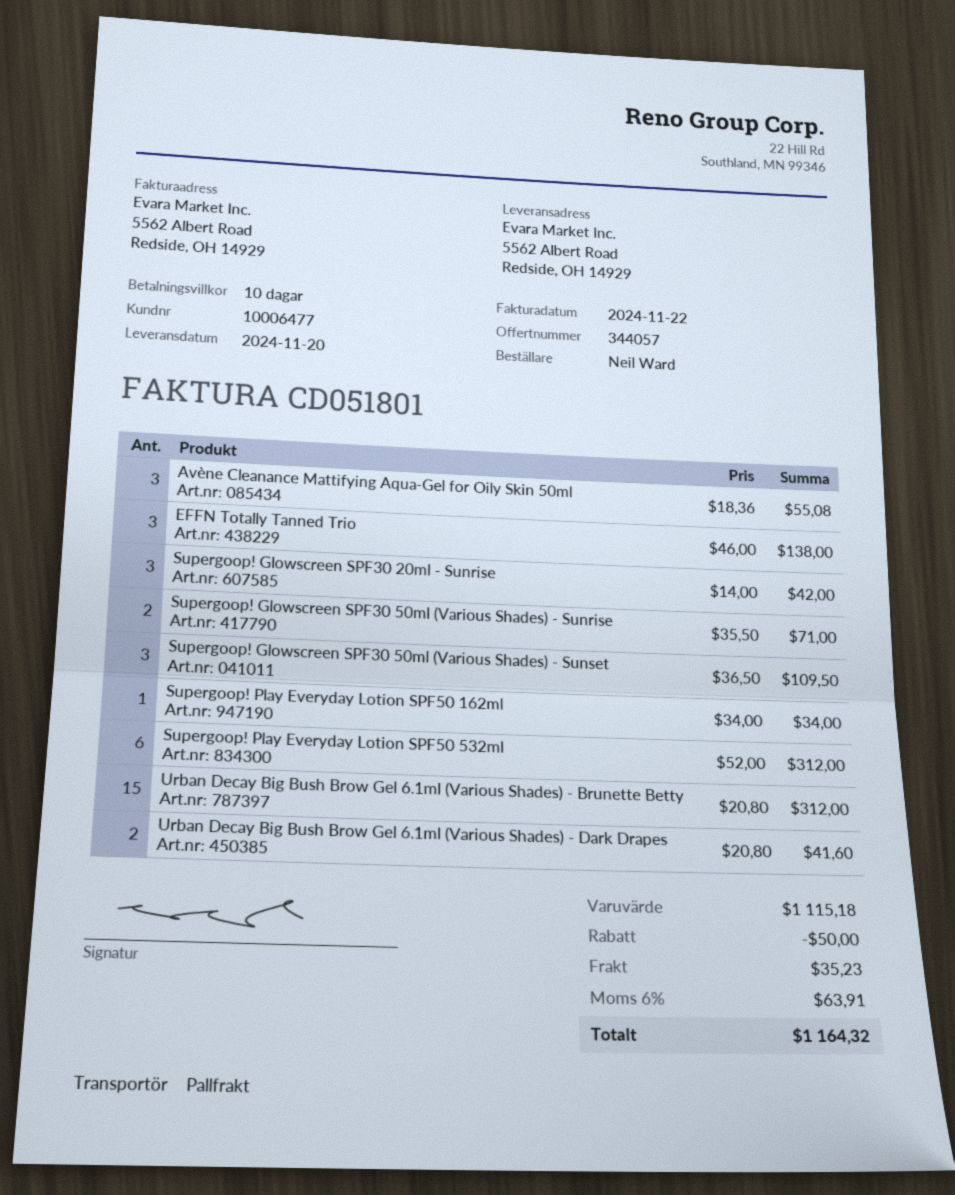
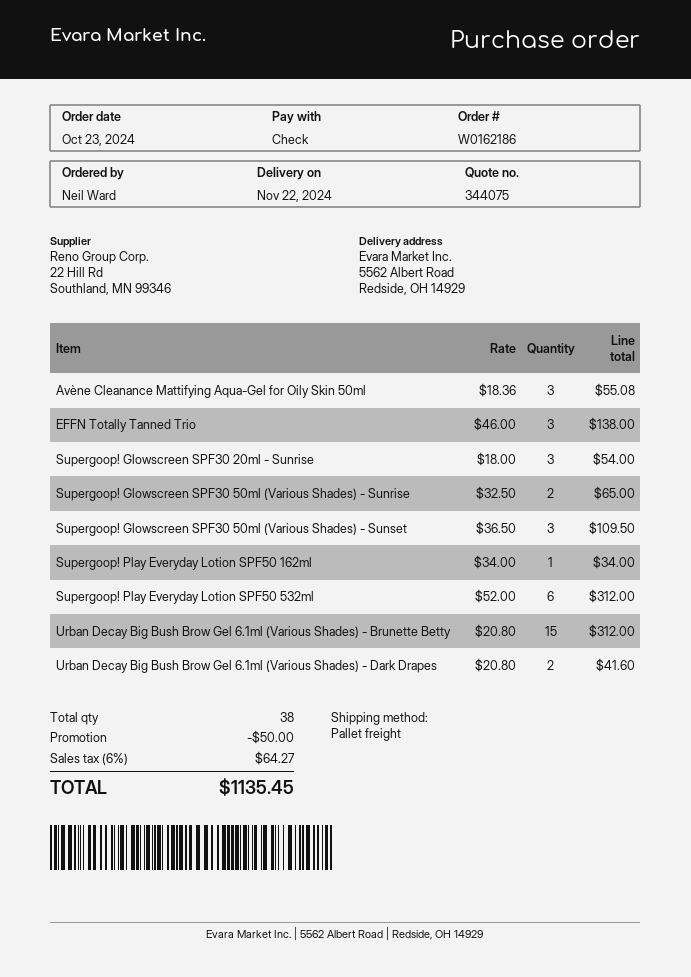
quote number: 344057 -> 344075
delivery date: 2024-11-20 -> 2024-11-22
Supergoop! Glowscreen SPF30 20ml - Sunrise: 3 x 14.00 = 42.00 -> 3 x 18.00 = 54.00
Supergoop! Glowscreen SPF30 50ml (Various Shades) - Sunrise: 2 x 35.50 = 71.00 -> 2 x 32.50 = 65.00
shipping: 35.23 -> none
tax: 6% = 63.91 -> 6% = 64.27
total: 1164.32 -> 1135.45

